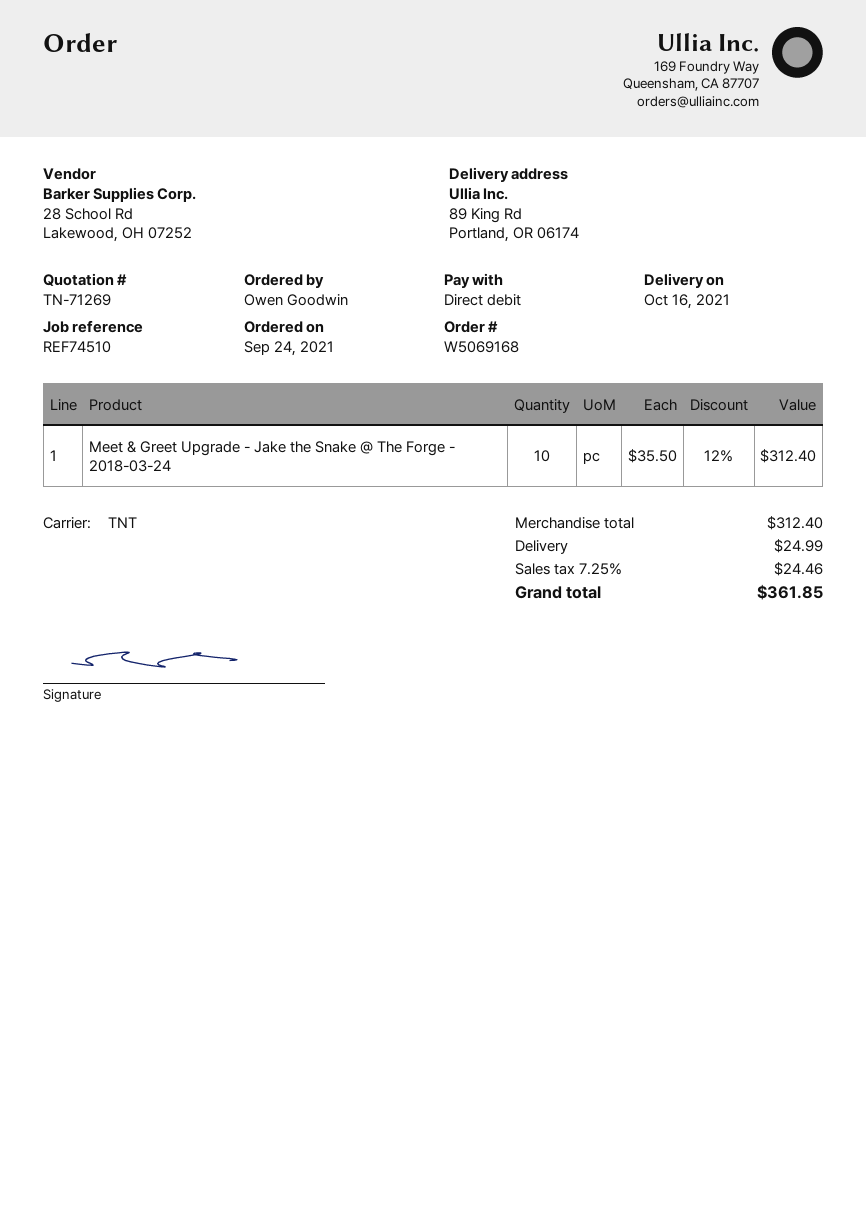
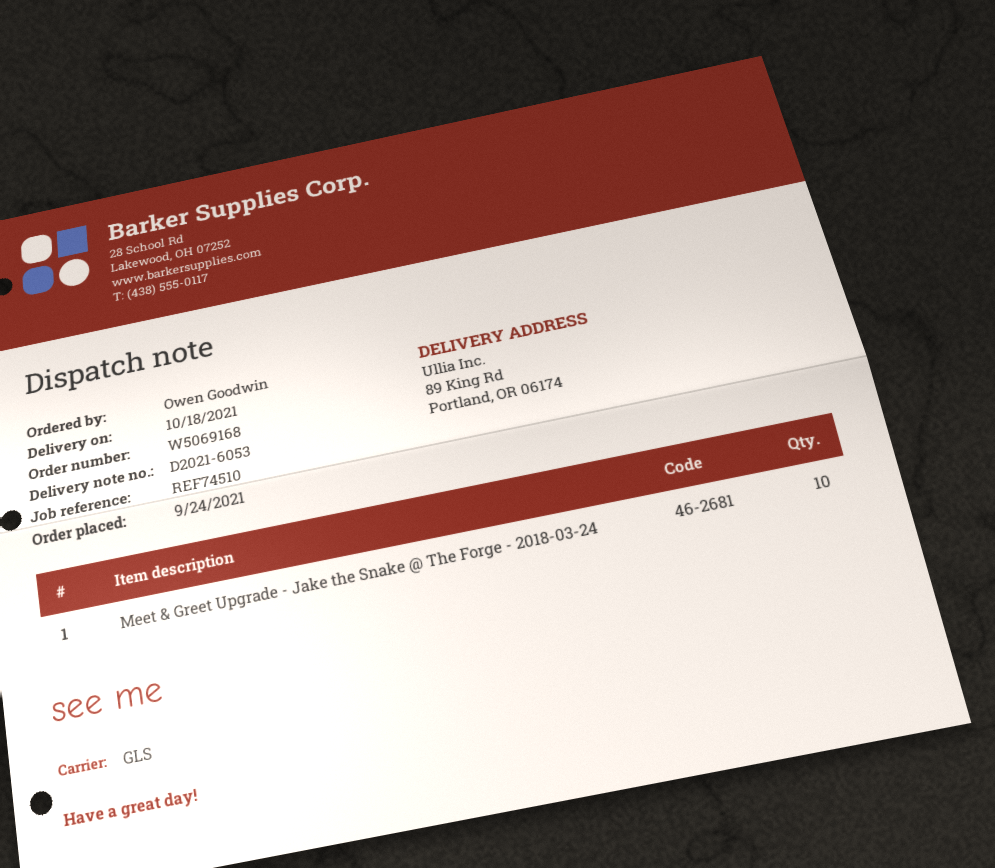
delivery date: 2021-10-16 -> 2021-10-18
shipping method: TNT -> GLS

